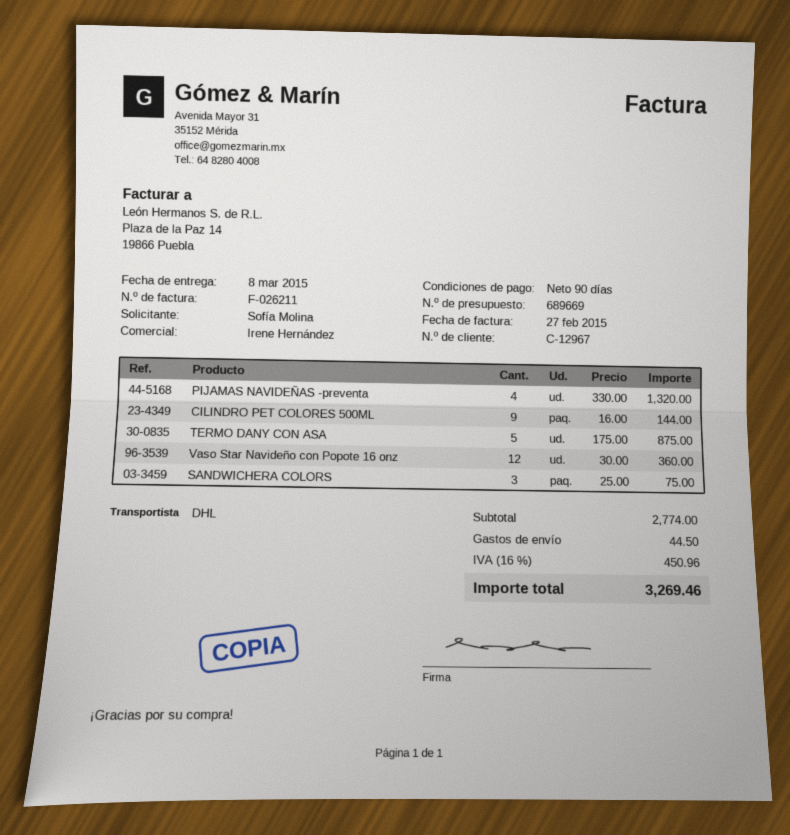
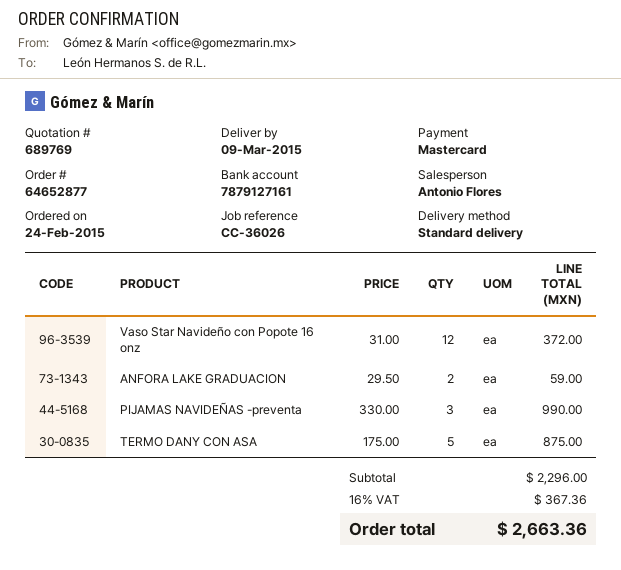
quote number: 689669 -> 689769
delivery date: 2015-03-08 -> 2015-03-09
sales rep: Irene Hernández -> Antonio Flores
shipping method: DHL -> standard
PIJAMAS NAVIDEÑAS -preventa: 4 x 330.00 = 1320.00 -> 3 x 330.00 = 990.00
CILINDRO PET COLORES 500ML: 9 x 16.00 = 144.00 -> none
Vaso Star Navideño con Popote 16 onz: 12 x 30.00 = 360.00 -> 12 x 31.00 = 372.00
SANDWICHERA COLORS: 3 x 25.00 = 75.00 -> none
ANFORA LAKE GRADUACION: none -> 2 x 29.50 = 59.00
subtotal: 2774.00 -> 2296.00
shipping: 44.50 -> none
tax: 16% = 450.96 -> 16% = 367.36
total: 3269.46 -> 2663.36

